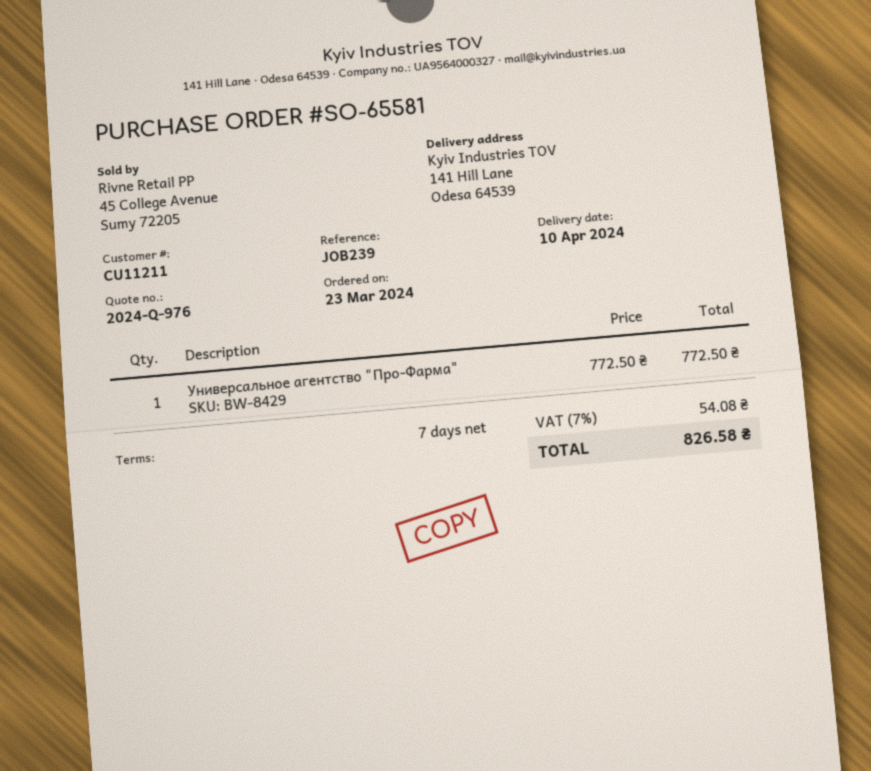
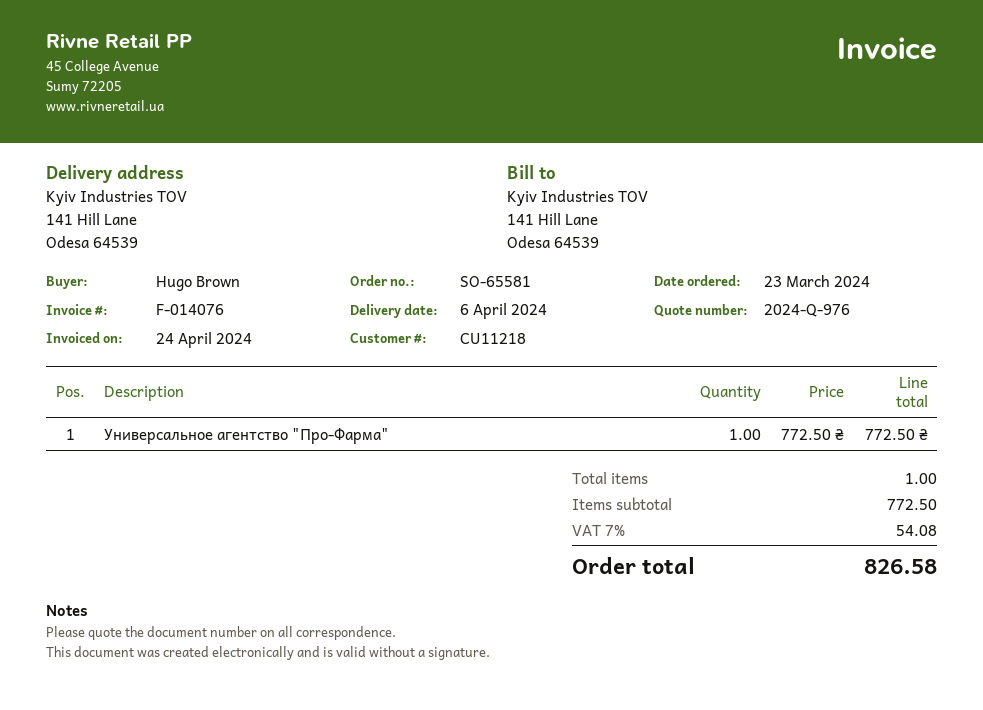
delivery date: 2024-04-10 -> 2024-04-06
customer number: CU11211 -> CU11218

